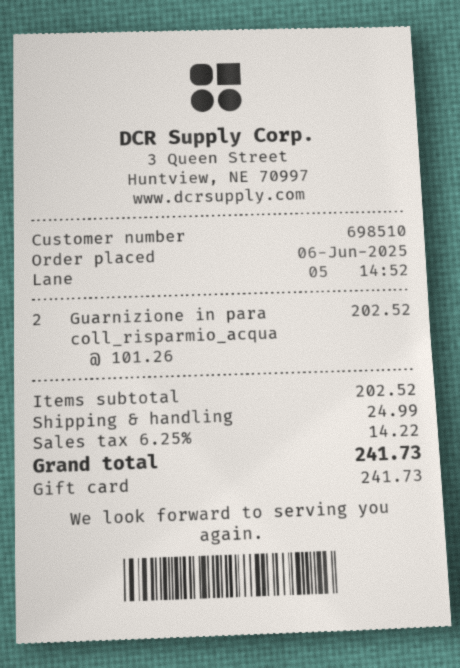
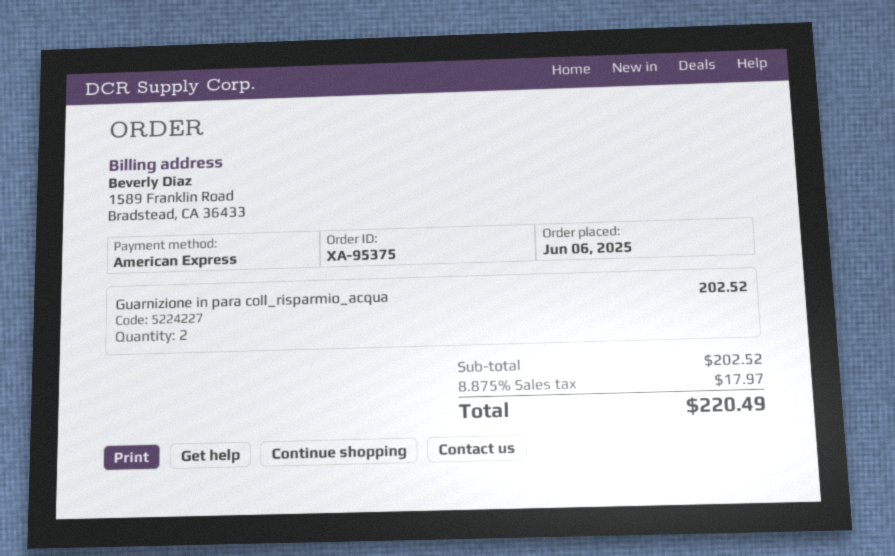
payment method: gift card -> American Express
shipping: 24.99 -> none
tax: 6.25% = 14.22 -> 8.875% = 17.97
total: 241.73 -> 220.49

